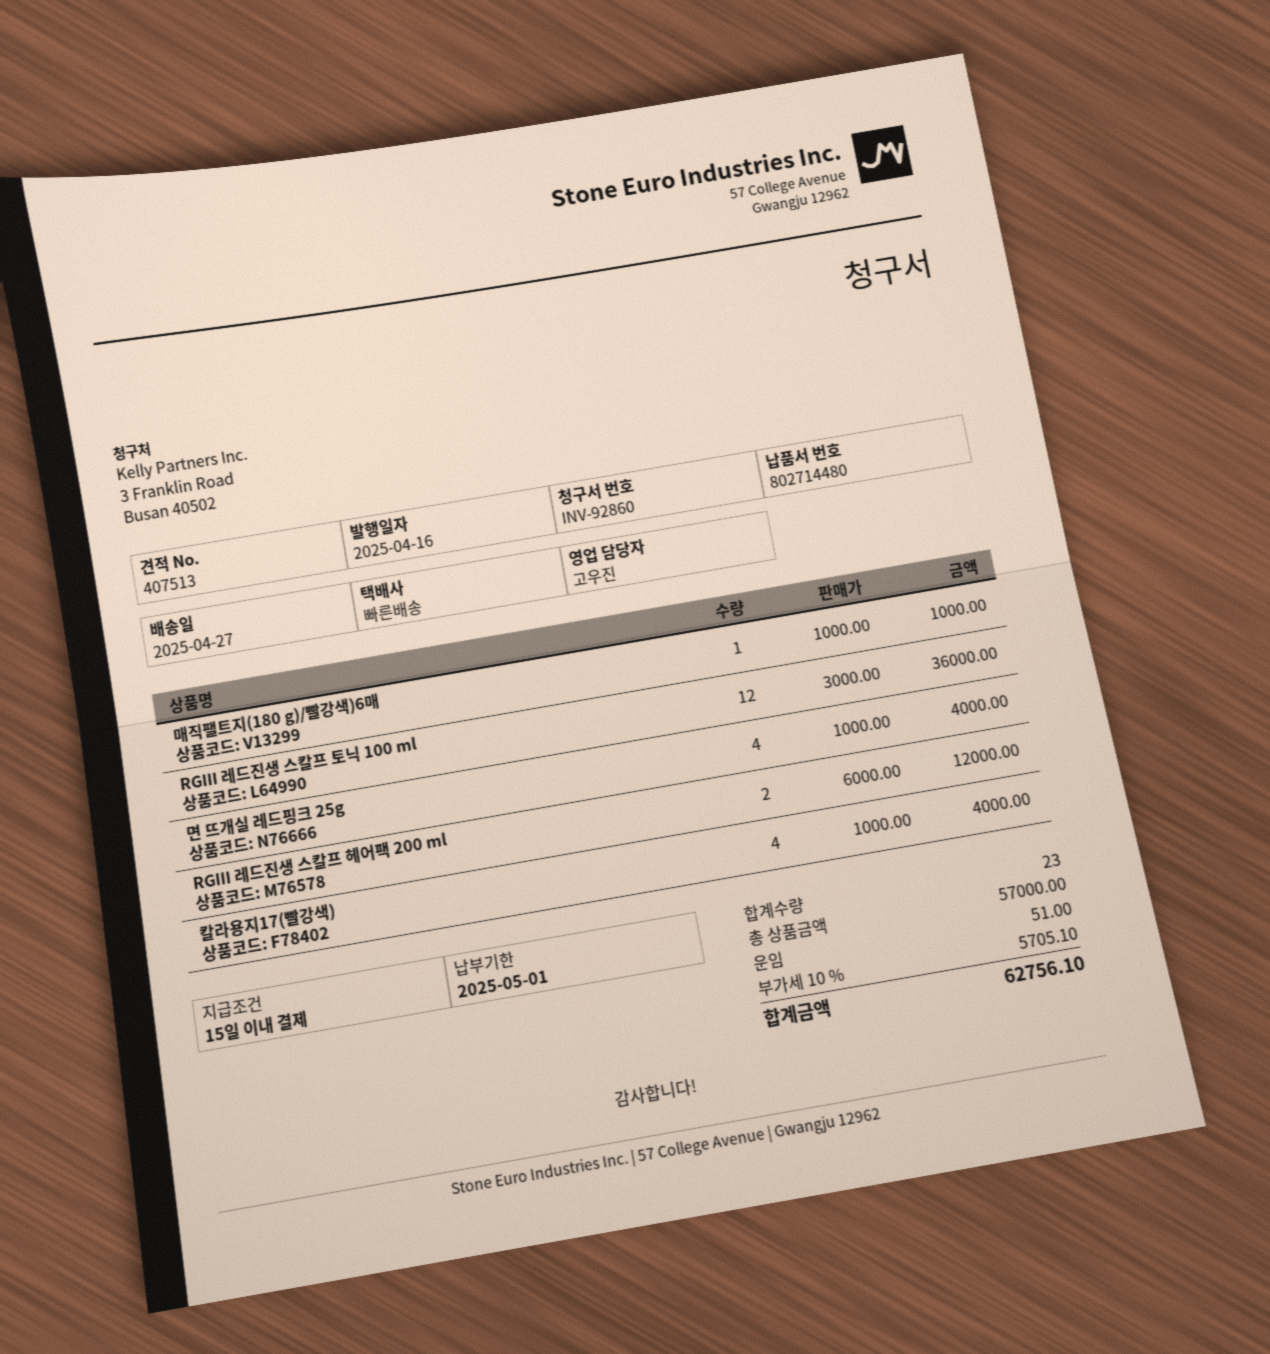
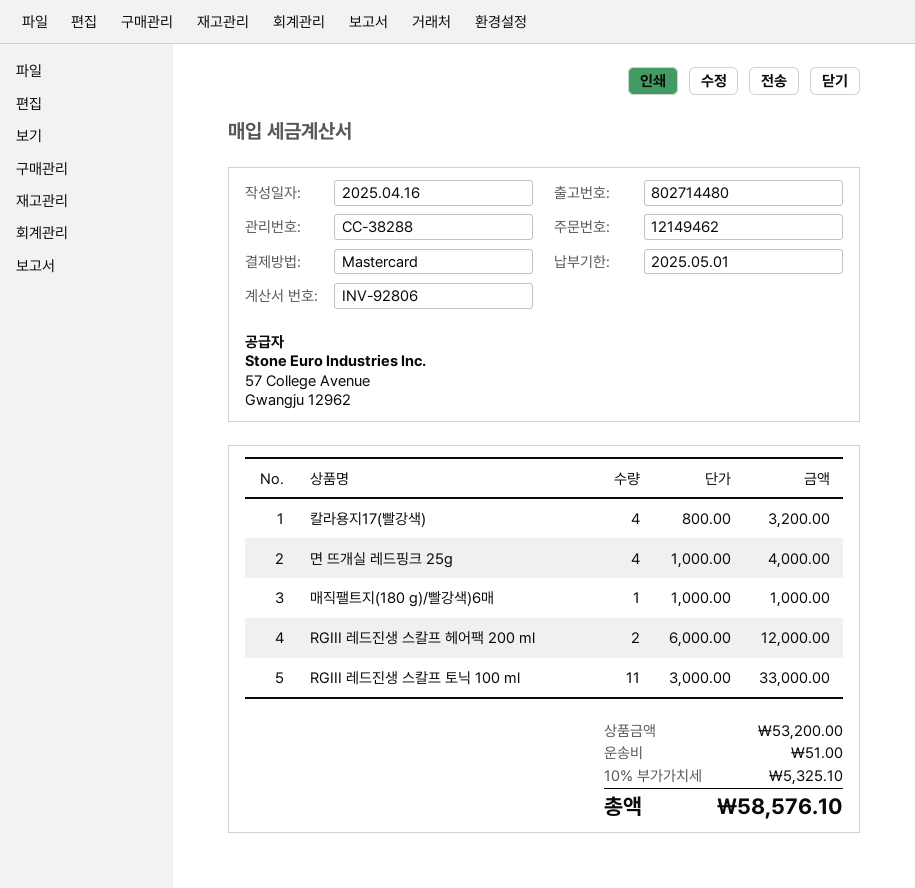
invoice number: INV-92860 -> INV-92806
RGIII 레드진생 스칼프 토닉 100 ml: 12 x 3000.00 = 36000.00 -> 11 x 3000.00 = 33000.00
칼라용지17(빨강색): 4 x 1000.00 = 4000.00 -> 4 x 800.00 = 3200.00
subtotal: 57000.00 -> 53200.00
tax: 10% = 5705.10 -> 10% = 5325.10
total: 62756.10 -> 58576.10

